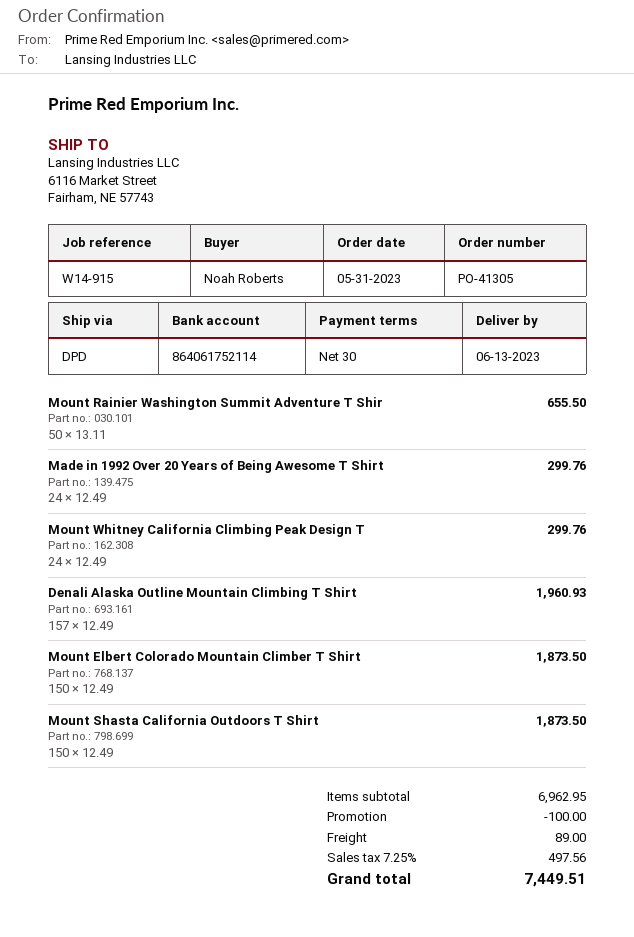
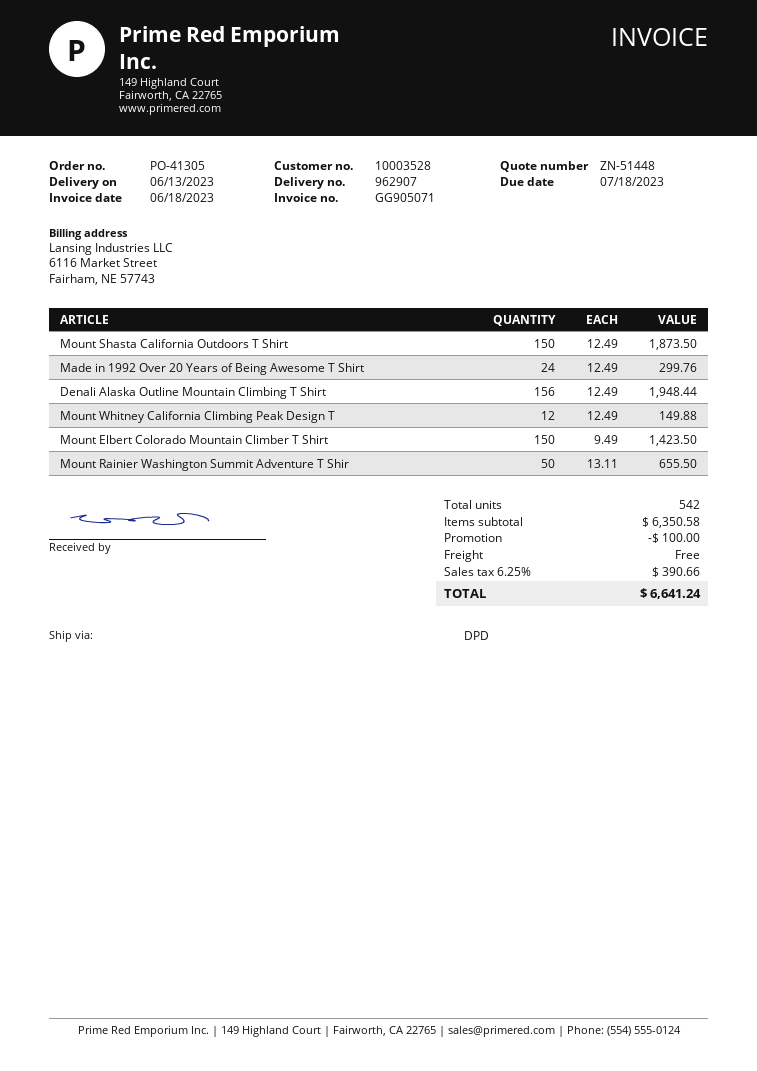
Mount Whitney California Climbing Peak Design T: 24 x 12.49 = 299.76 -> 12 x 12.49 = 149.88
Denali Alaska Outline Mountain Climbing T Shirt: 157 x 12.49 = 1960.93 -> 156 x 12.49 = 1948.44
Mount Elbert Colorado Mountain Climber T Shirt: 150 x 12.49 = 1873.50 -> 150 x 9.49 = 1423.50
subtotal: 6962.95 -> 6350.58
shipping: 89.00 -> 0.00
tax: 7.25% = 497.56 -> 6.25% = 390.66
total: 7449.51 -> 6641.24

